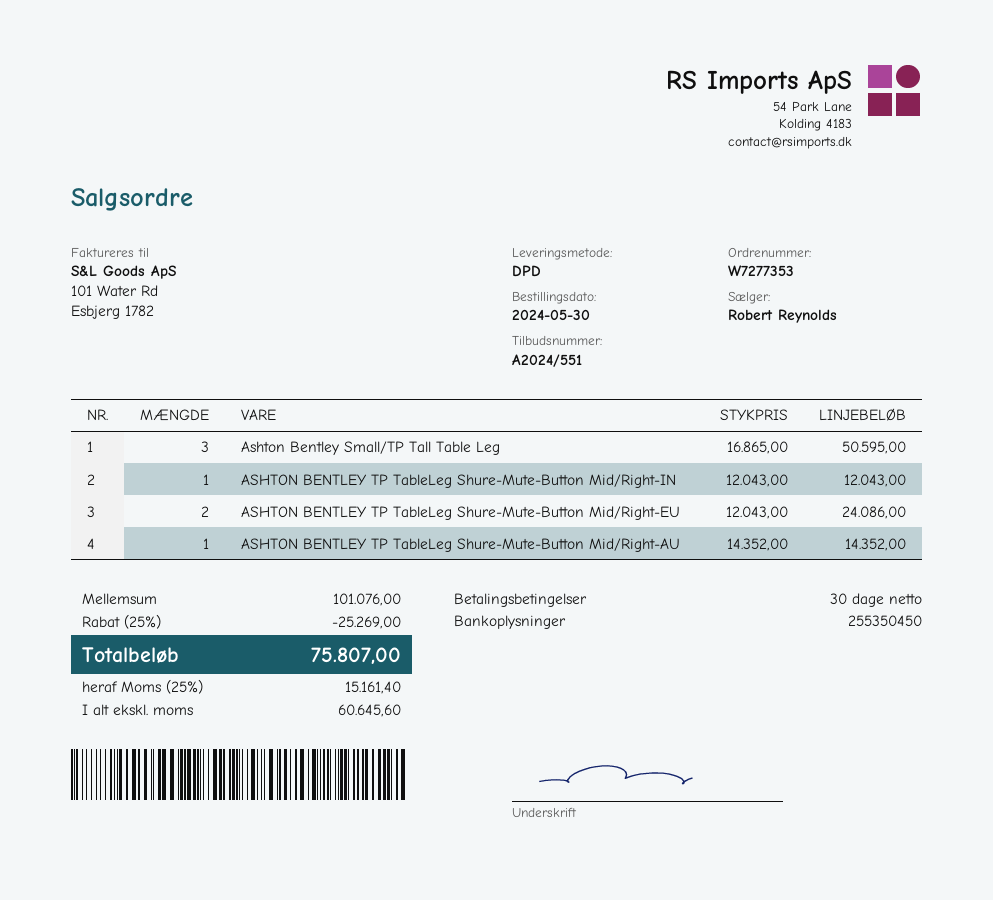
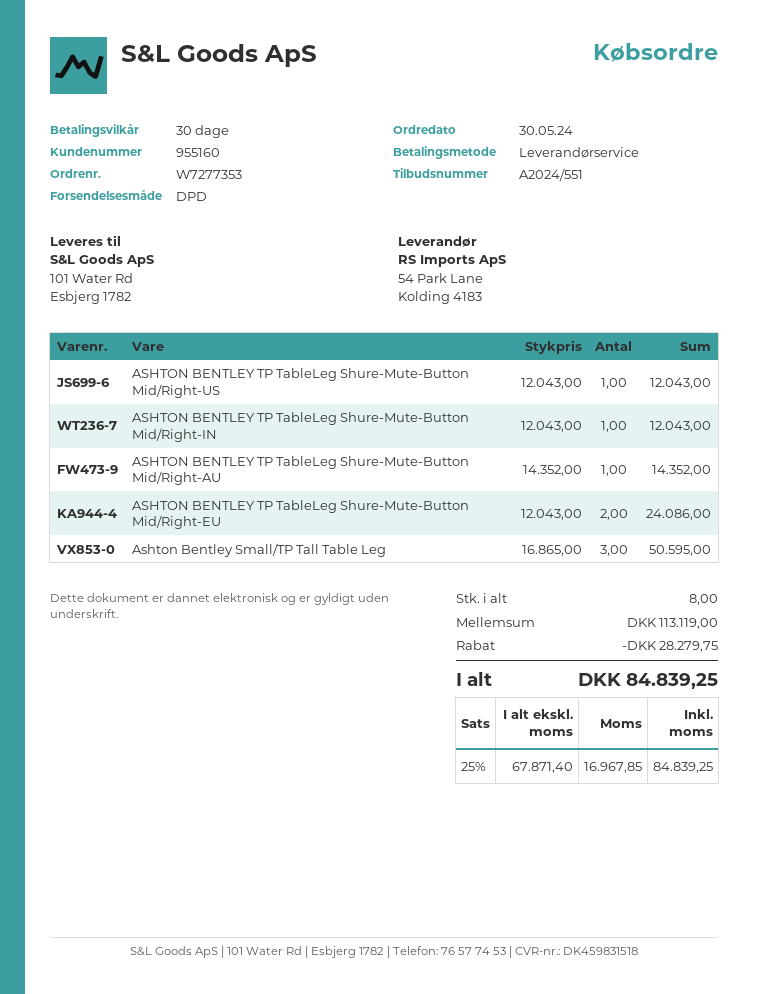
ASHTON BENTLEY TP TableLeg Shure-Mute-Button Mid/Right-US: none -> 1 x 12043.00 = 12043.00
subtotal: 101076.00 -> 113119.00
discount: 25269.00 -> 28279.75
net: 60645.60 -> 67871.40
tax: 25% = 15161.40 -> 25% = 16967.85
total: 75807.00 -> 84839.25

